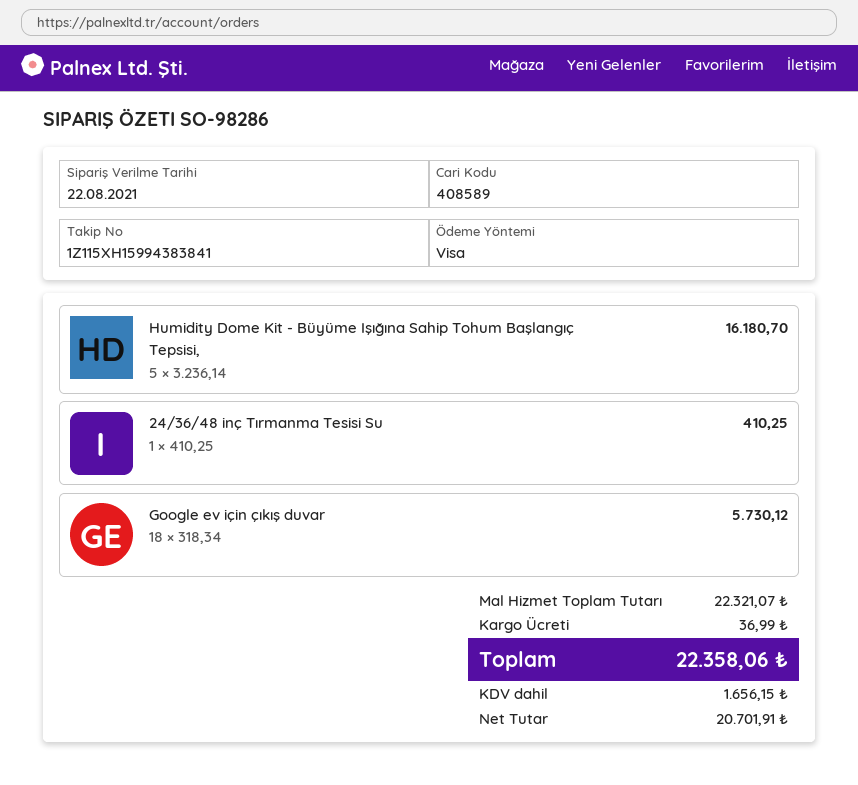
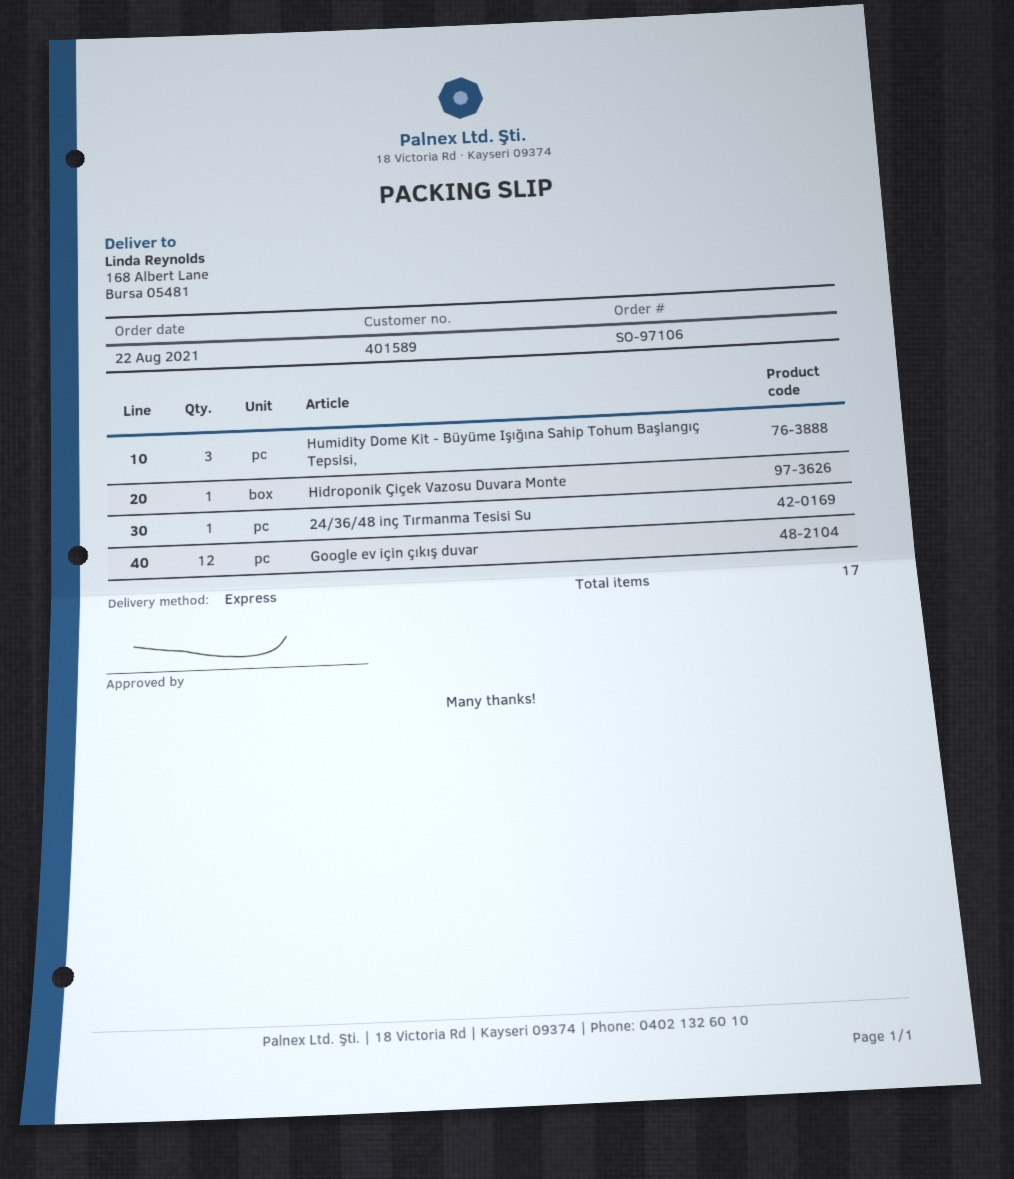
order number: SO-98286 -> SO-97106
customer number: 408589 -> 401589
Humidity Dome Kit - Büyüme Işığına Sahip Tohum Başlangıç Tepsisi,: 5 -> 3
Google ev için çıkış duvar: 18 -> 12
Hidroponik Çiçek Vazosu Duvara Monte: none -> 1

